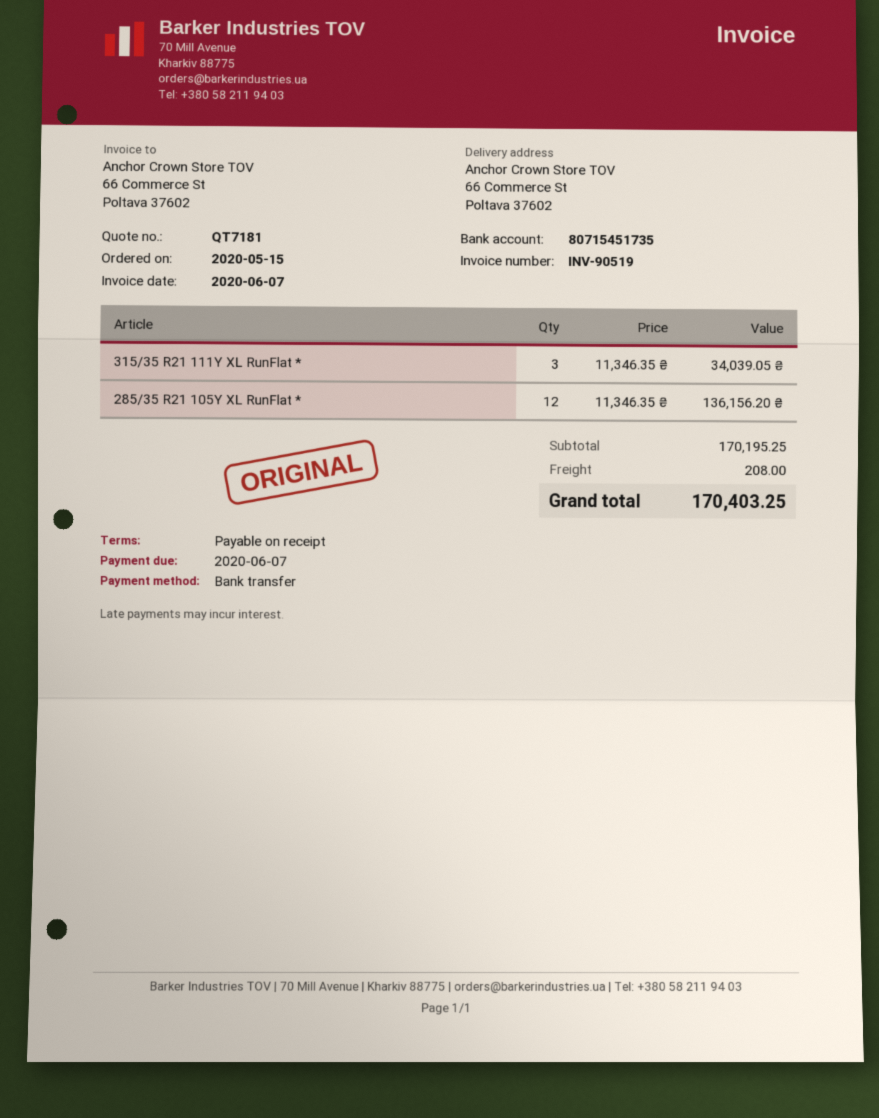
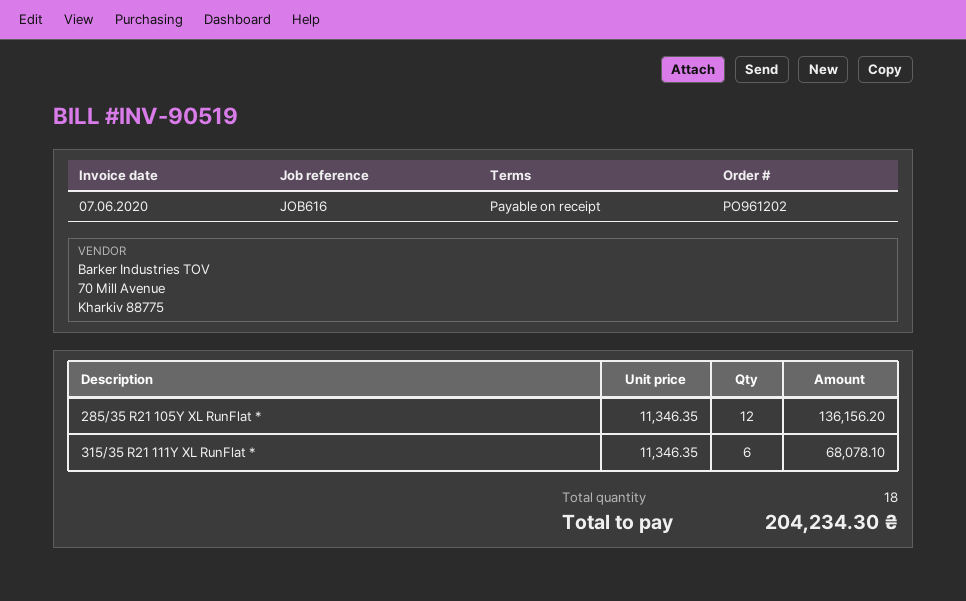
315/35 R21 111Y XL RunFlat *: 3 x 11346.35 = 34039.05 -> 6 x 11346.35 = 68078.10
shipping: 208.00 -> none
total: 170403.25 -> 204234.30

